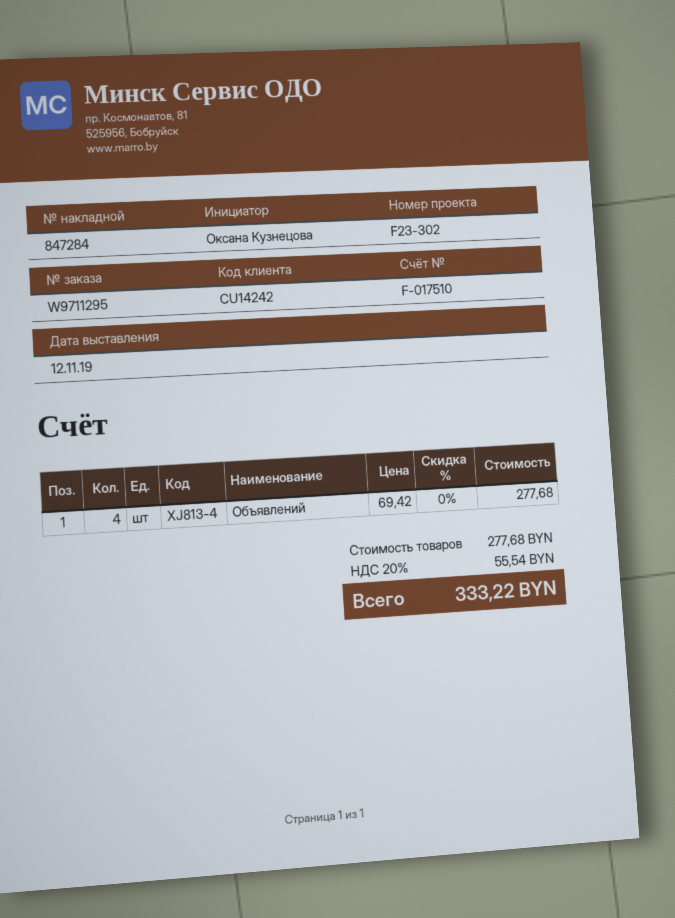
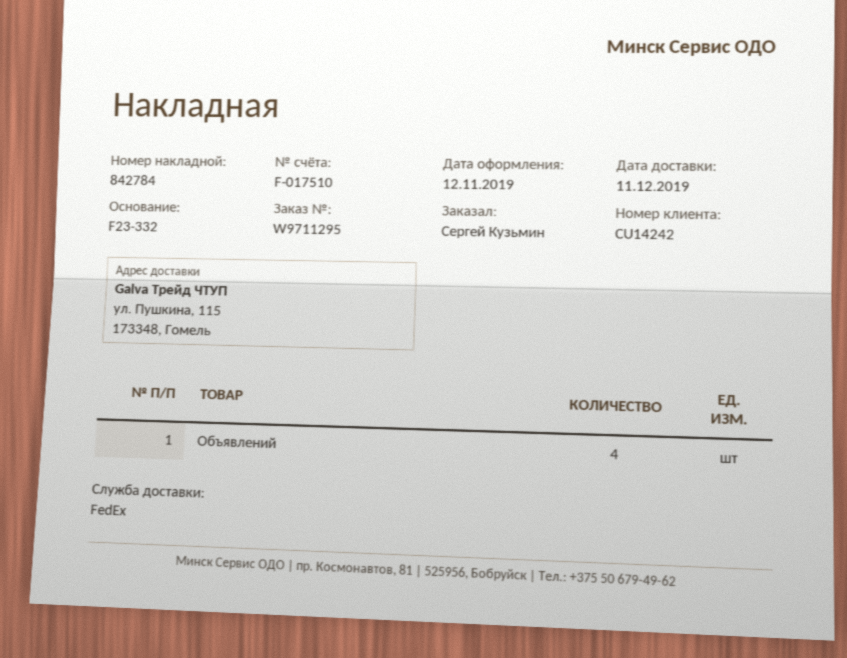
delivery note number: 847284 -> 842784
reference: F23-302 -> F23-332
ordered by: Оксана Кузнецова -> Сергей Кузьмин

